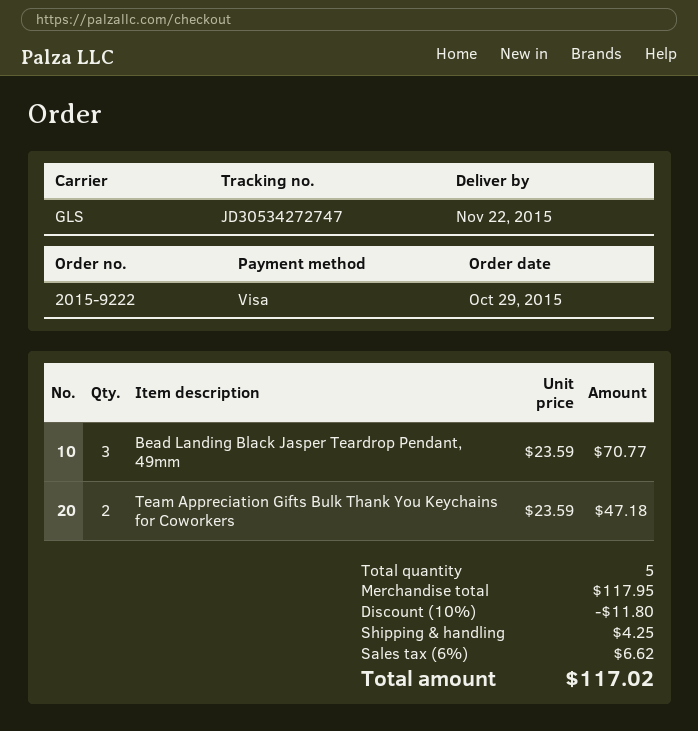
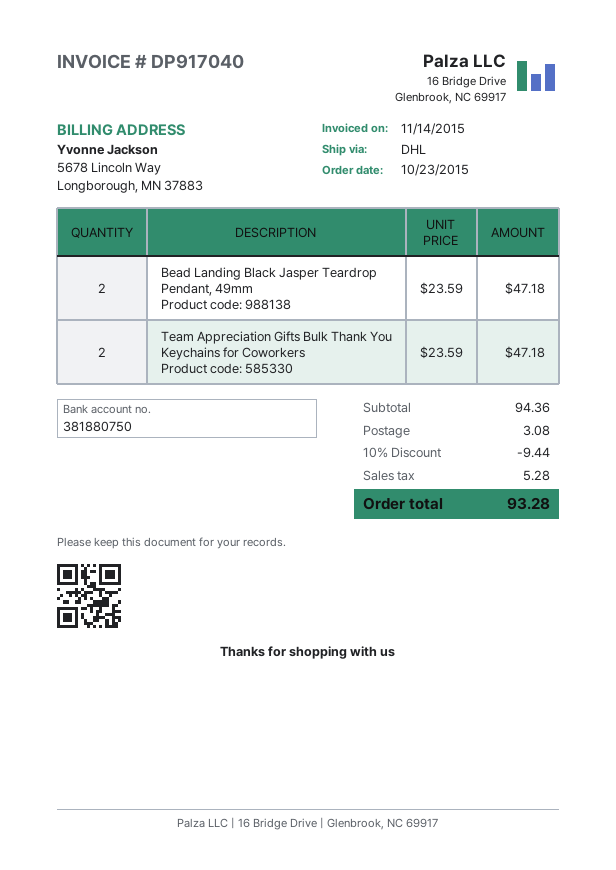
order date: 2015-10-29 -> 2015-10-23
shipping method: GLS -> DHL
Bead Landing Black Jasper Teardrop Pendant, 49mm: 3 x 23.59 = 70.77 -> 2 x 23.59 = 47.18
subtotal: 117.95 -> 94.36
discount: 10% = 11.80 -> 10% = 9.44
shipping: 4.25 -> 3.08
tax: 6.62 -> 5.28
total: 117.02 -> 93.28

